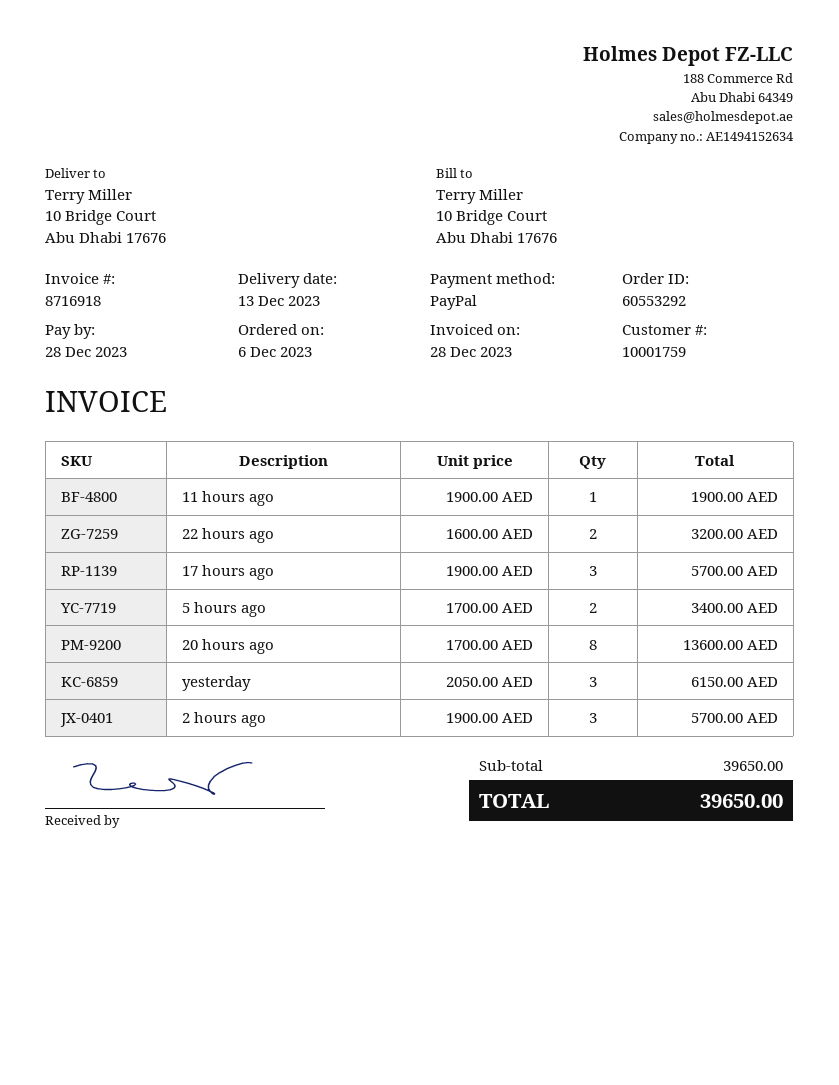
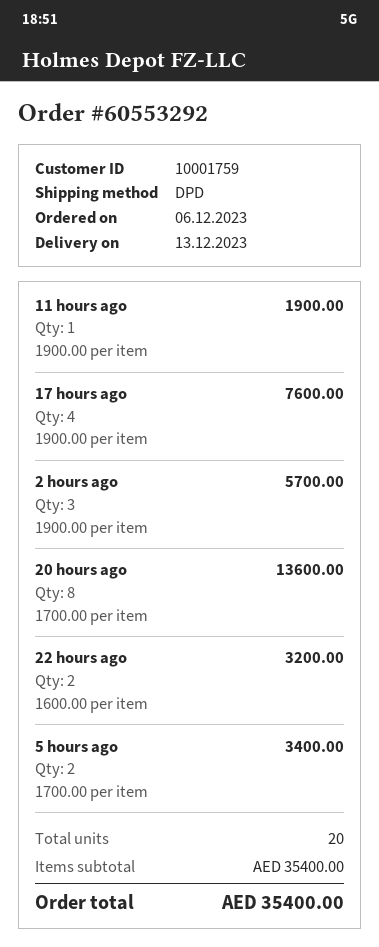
17 hours ago: 3 x 1900.00 = 5700.00 -> 4 x 1900.00 = 7600.00
yesterday: 3 x 2050.00 = 6150.00 -> none
subtotal: 39650.00 -> 35400.00
total: 39650.00 -> 35400.00

